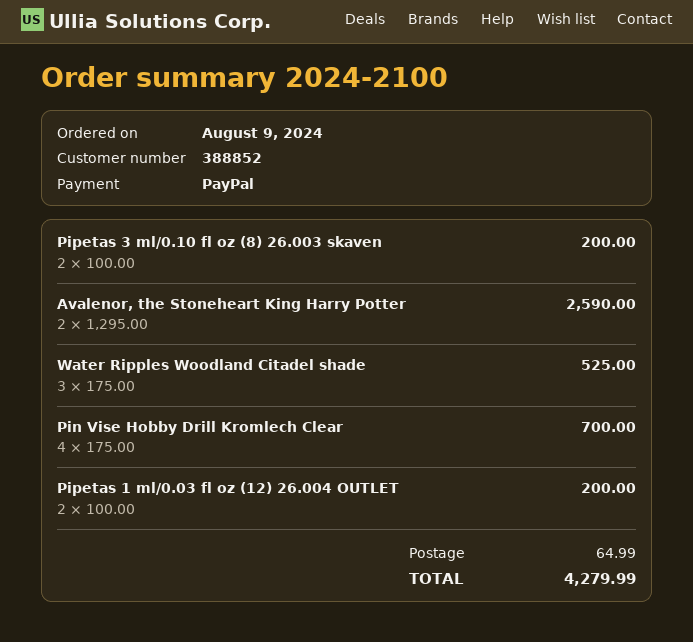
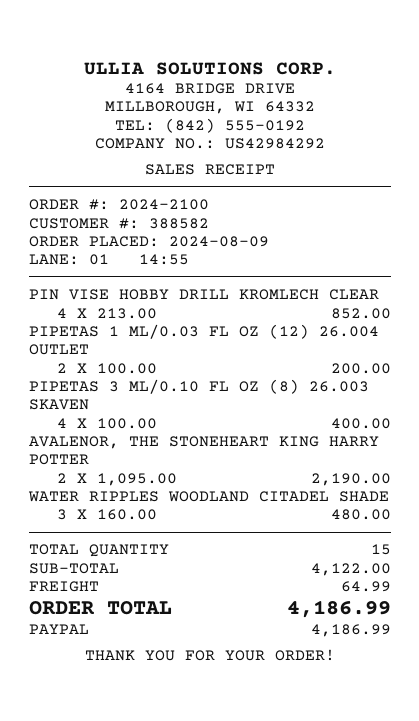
customer number: 388852 -> 388582
Pipetas 3 ml/0.10 fl oz (8) 26.003 skaven: 2 x 100.00 = 200.00 -> 4 x 100.00 = 400.00
Avalenor, the Stoneheart King Harry Potter: 2 x 1295.00 = 2590.00 -> 2 x 1095.00 = 2190.00
Water Ripples Woodland Citadel shade: 3 x 175.00 = 525.00 -> 3 x 160.00 = 480.00
Pin Vise Hobby Drill Kromlech Clear: 4 x 175.00 = 700.00 -> 4 x 213.00 = 852.00
total: 4279.99 -> 4186.99

